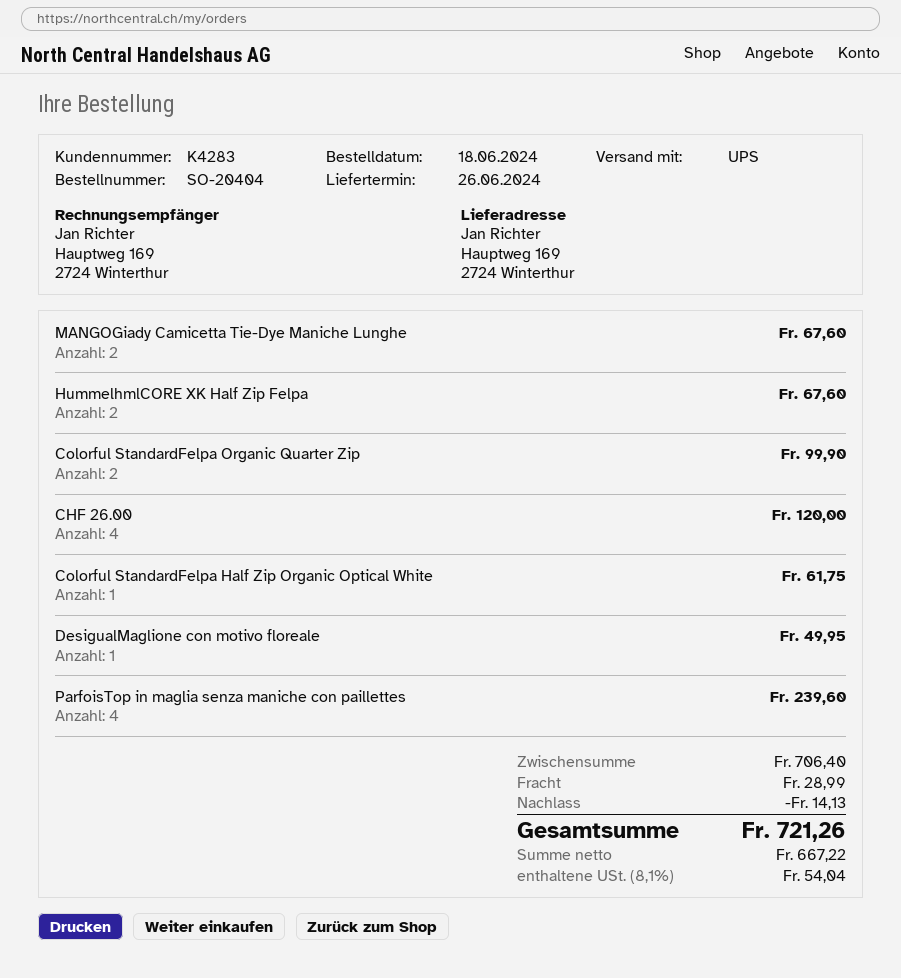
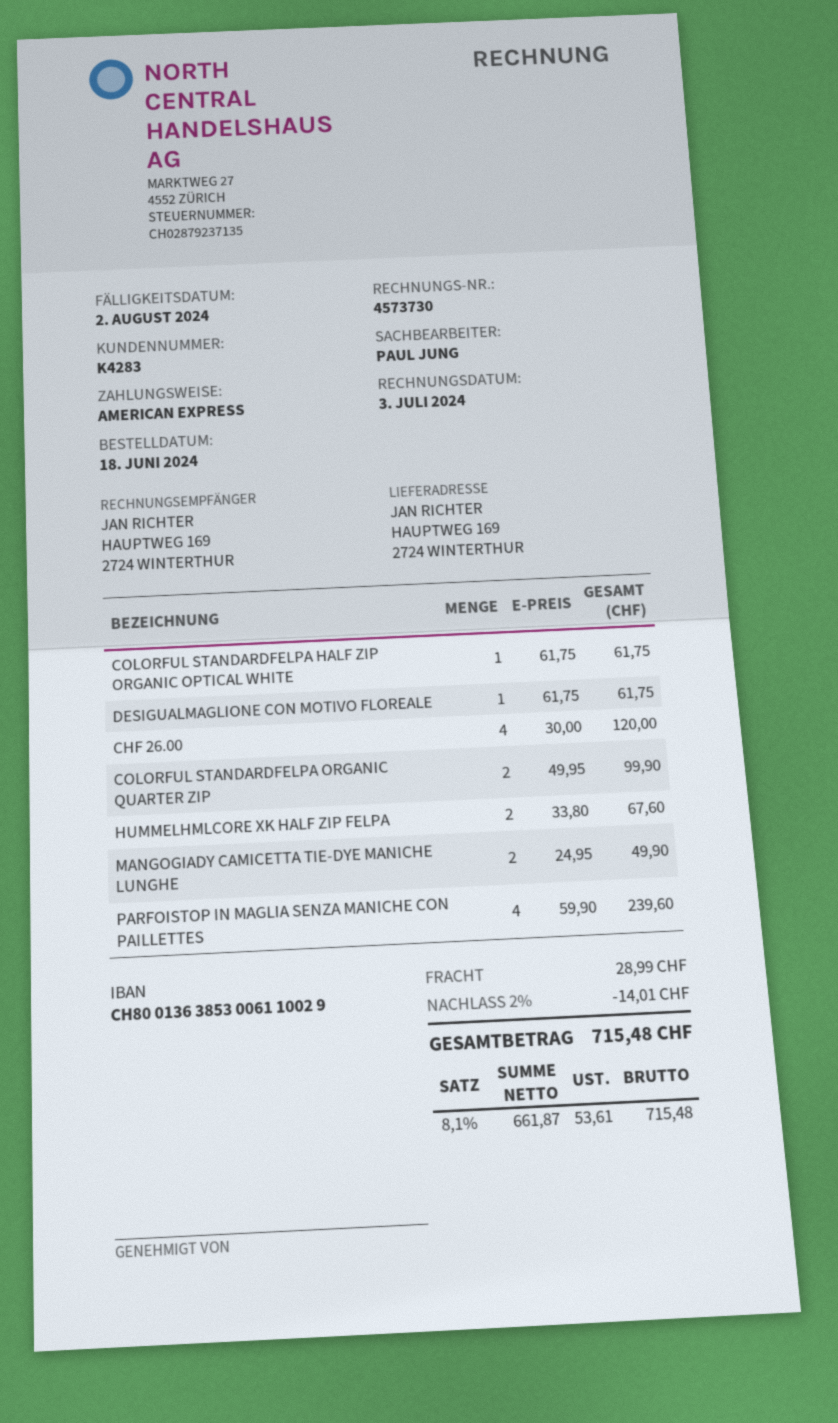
MANGOGiady Camicetta Tie-Dye Maniche Lunghe: 2 for 67.60 -> 2 for 49.90
DesigualMaglione con motivo floreale: 1 for 49.95 -> 1 for 61.75
discount: 14.13 -> 14.01
net: 667.22 -> 661.87
tax: 8.1% = 54.04 -> 8.1% = 53.61
total: 721.26 -> 715.48

